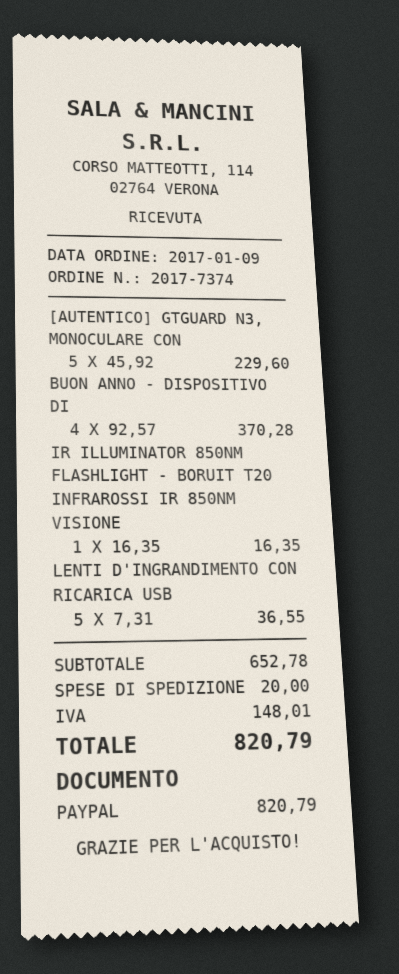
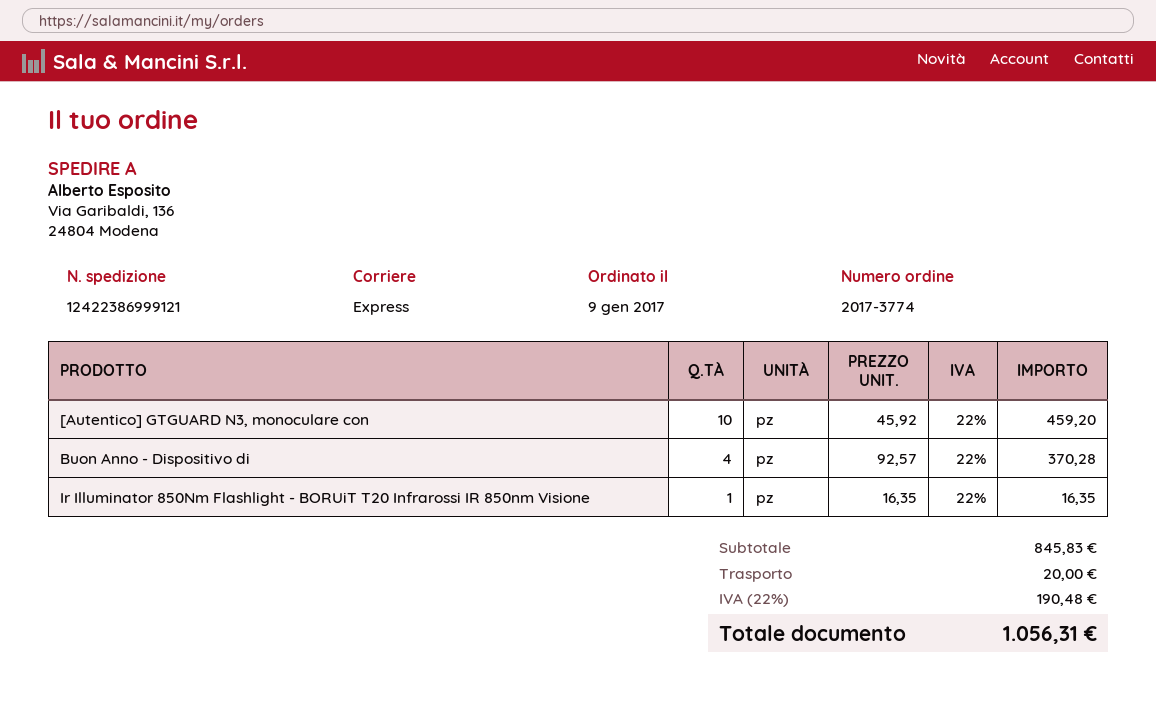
order number: 2017-7374 -> 2017-3774
[AUTENTICO] GTGUARD N3, MONOCULARE CON: 5 x 45.92 = 229.60 -> 10 x 45.92 = 459.20
LENTI D'INGRANDIMENTO CON RICARICA USB: 5 x 7.31 = 36.55 -> none
subtotal: 652.78 -> 845.83
tax: 148.01 -> 190.48
total: 820.79 -> 1056.31

